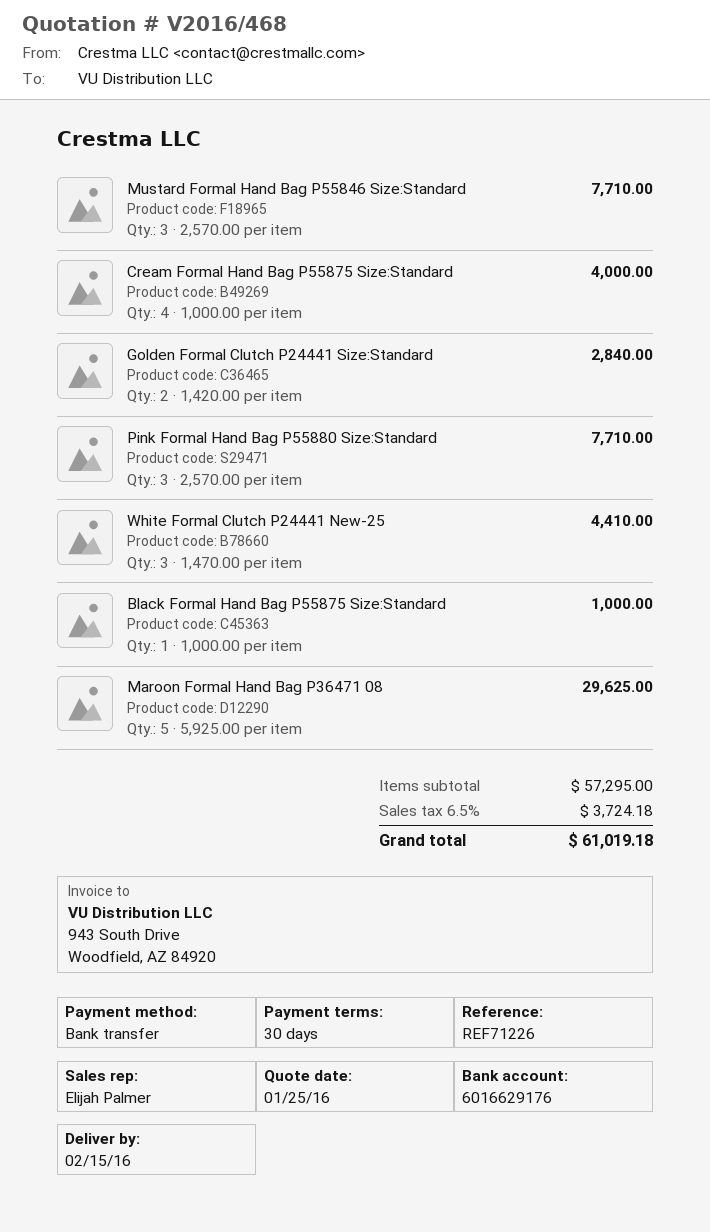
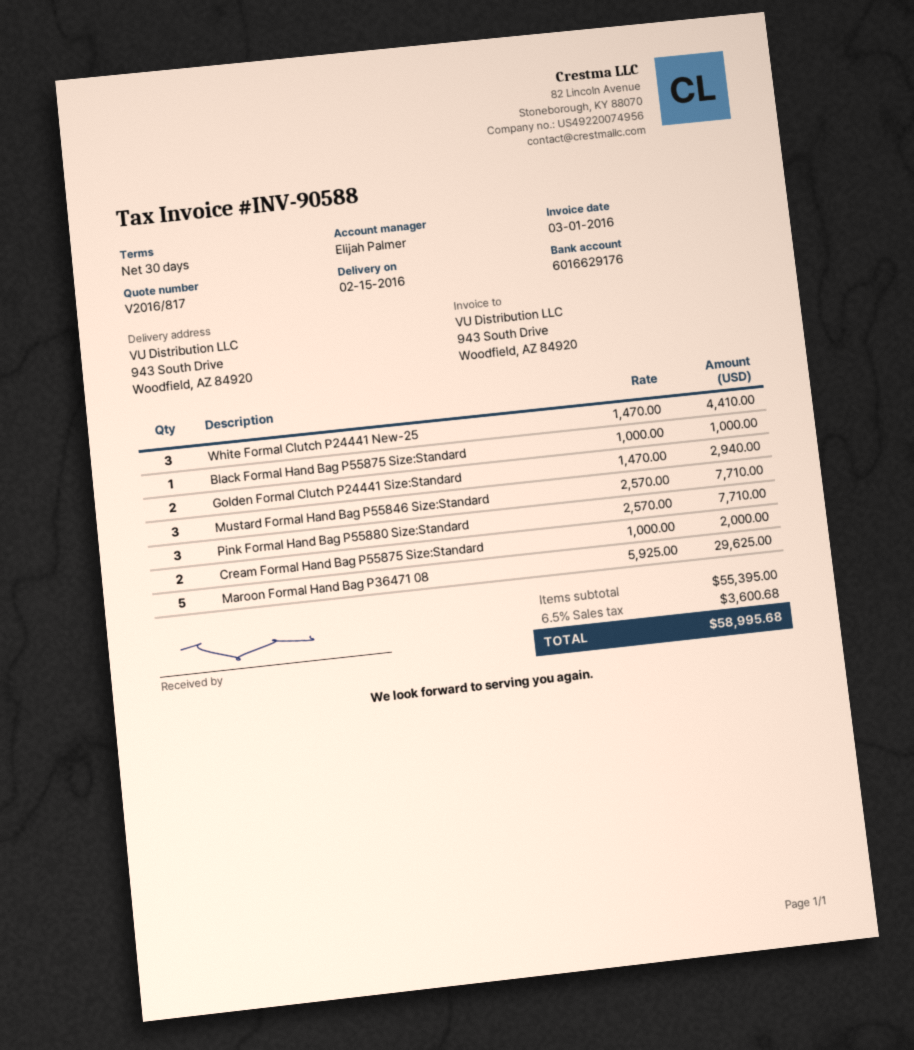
quote number: V2016/468 -> V2016/817
Cream Formal Hand Bag P55875 Size:Standard: 4 x 1000.00 = 4000.00 -> 2 x 1000.00 = 2000.00
Golden Formal Clutch P24441 Size:Standard: 2 x 1420.00 = 2840.00 -> 2 x 1470.00 = 2940.00
subtotal: 57295.00 -> 55395.00
tax: 6.5% = 3724.18 -> 6.5% = 3600.68
total: 61019.18 -> 58995.68

